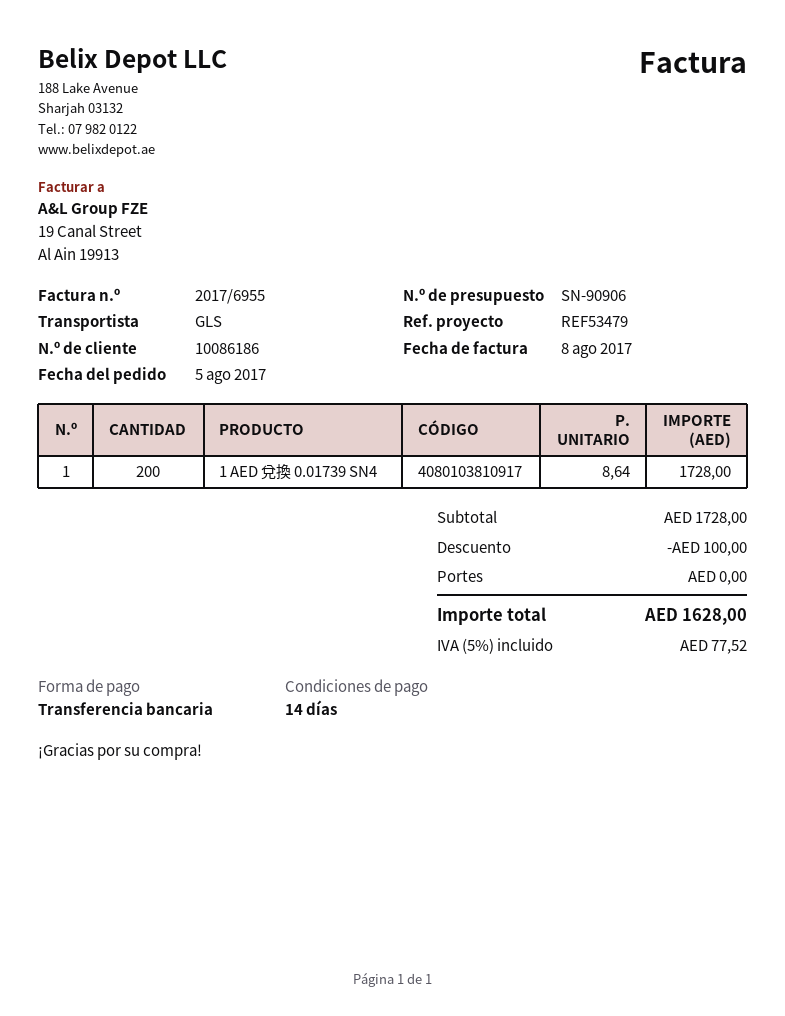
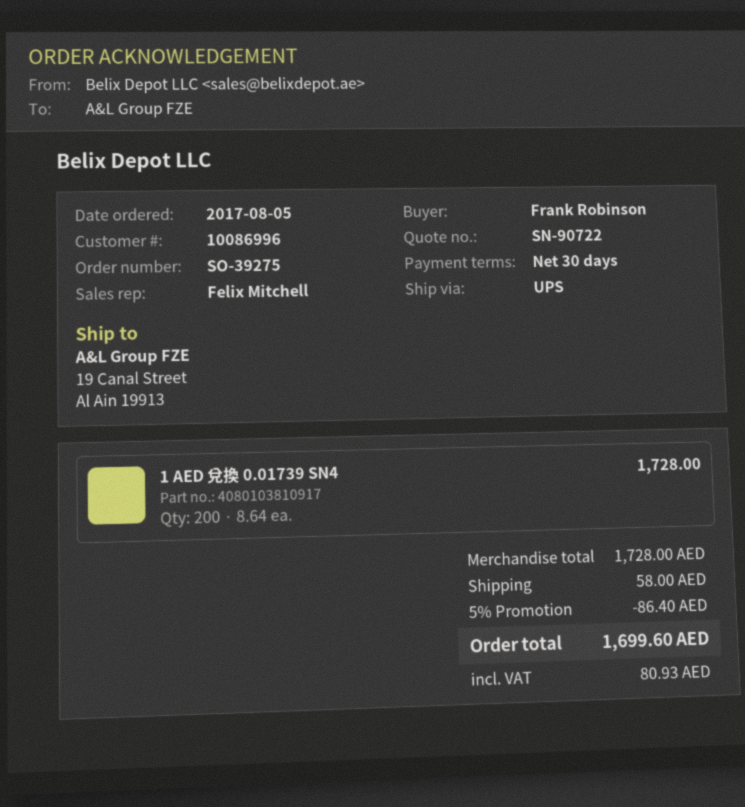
quote number: SN-90906 -> SN-90722
payment terms: 14 days -> 30 days
customer number: 10086186 -> 10086996
shipping method: GLS -> UPS
discount: 100.00 -> 86.40
shipping: 0.00 -> 58.00
tax: 77.52 -> 80.93
total: 1628.00 -> 1699.60

